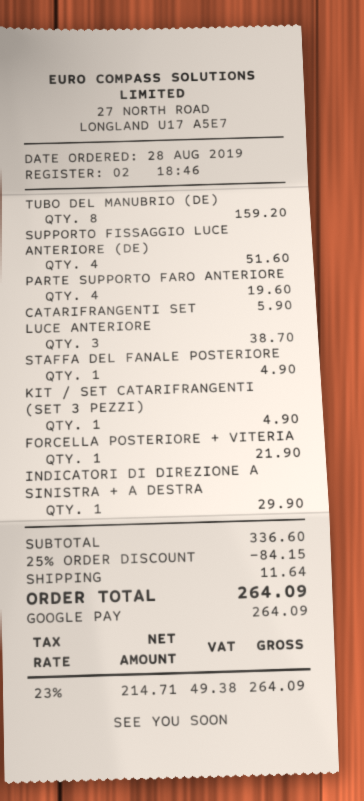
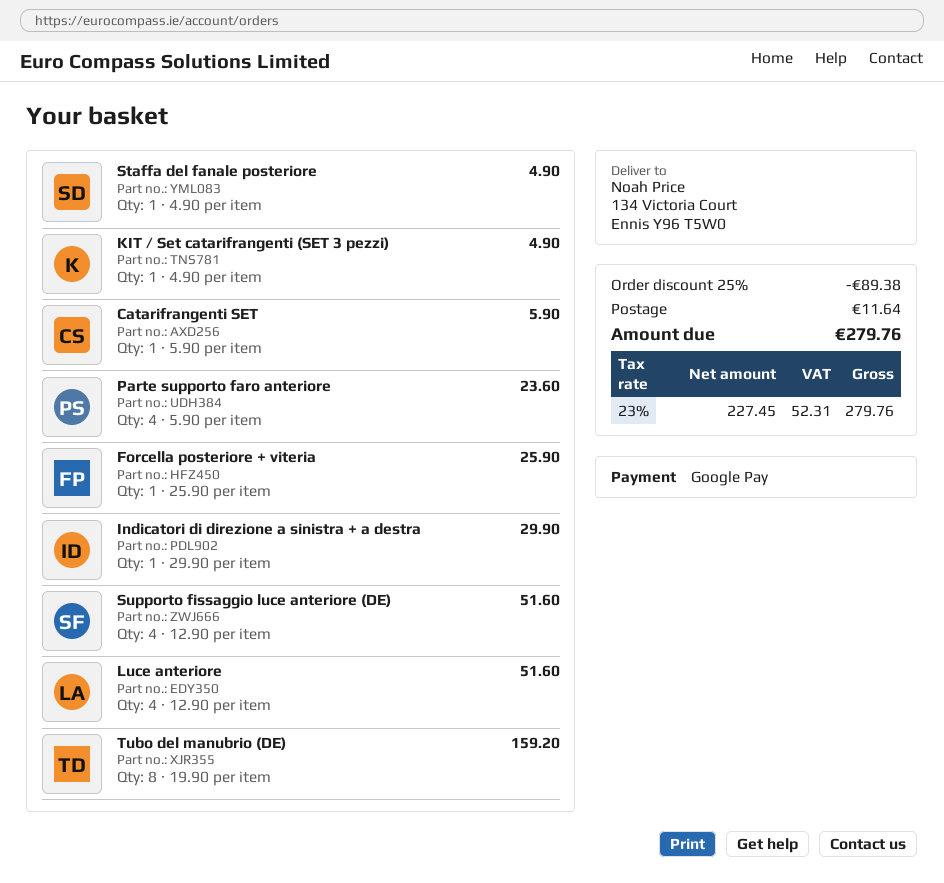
PARTE SUPPORTO FARO ANTERIORE: 4 for 19.60 -> 4 for 23.60
LUCE ANTERIORE: 3 for 38.70 -> 4 for 51.60
FORCELLA POSTERIORE + VITERIA: 1 for 21.90 -> 1 for 25.90
discount: 25% = 84.15 -> 25% = 89.38
net: 214.71 -> 227.45
tax: 23% = 49.38 -> 23% = 52.31
total: 264.09 -> 279.76

